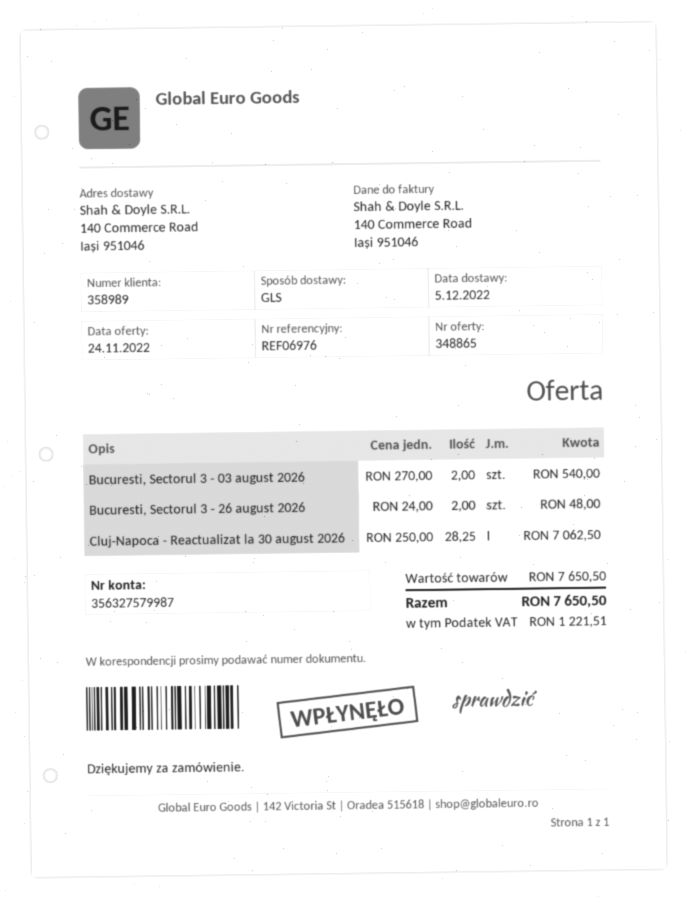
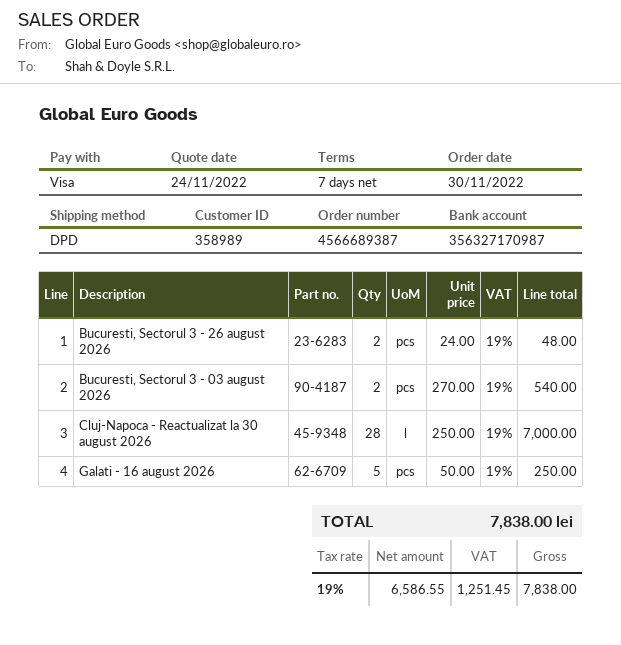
bank account: 356327579987 -> 356327170987
shipping method: GLS -> DPD
Cluj-Napoca - Reactualizat la 30 august 2026: 28.25 x 250.00 = 7062.50 -> 28 x 250.00 = 7000.00
Galati - 16 august 2026: none -> 5 x 50.00 = 250.00
tax: 1221.51 -> 1251.45
total: 7650.50 -> 7838.00

